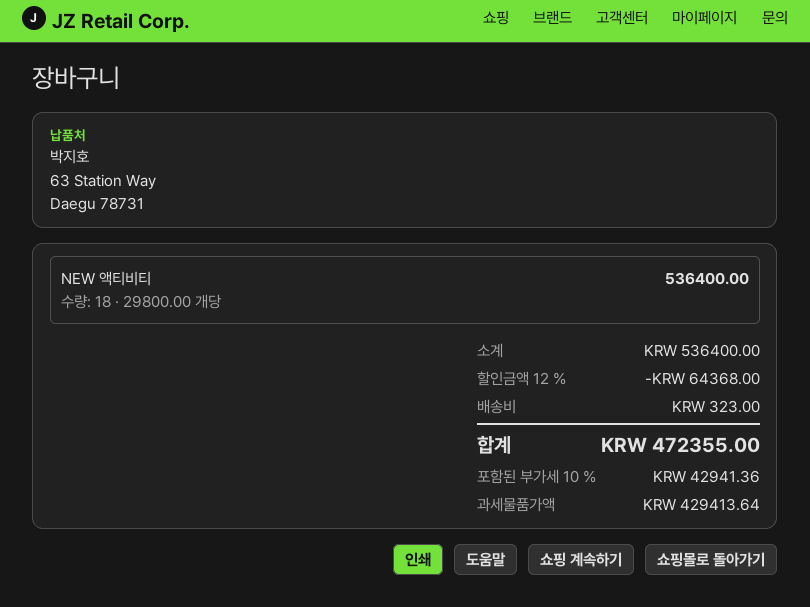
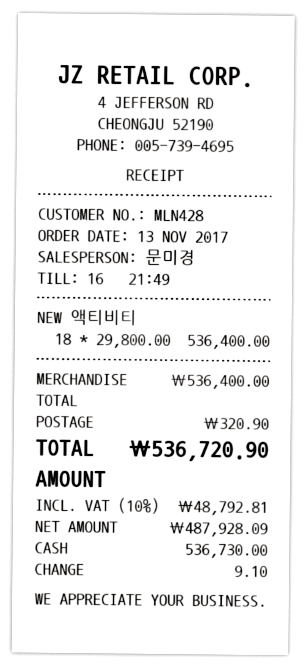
discount: 12% = 64368.00 -> none
shipping: 323.00 -> 320.90
net: 429413.64 -> 487928.09
tax: 10% = 42941.36 -> 10% = 48792.81
total: 472355.00 -> 536720.90

